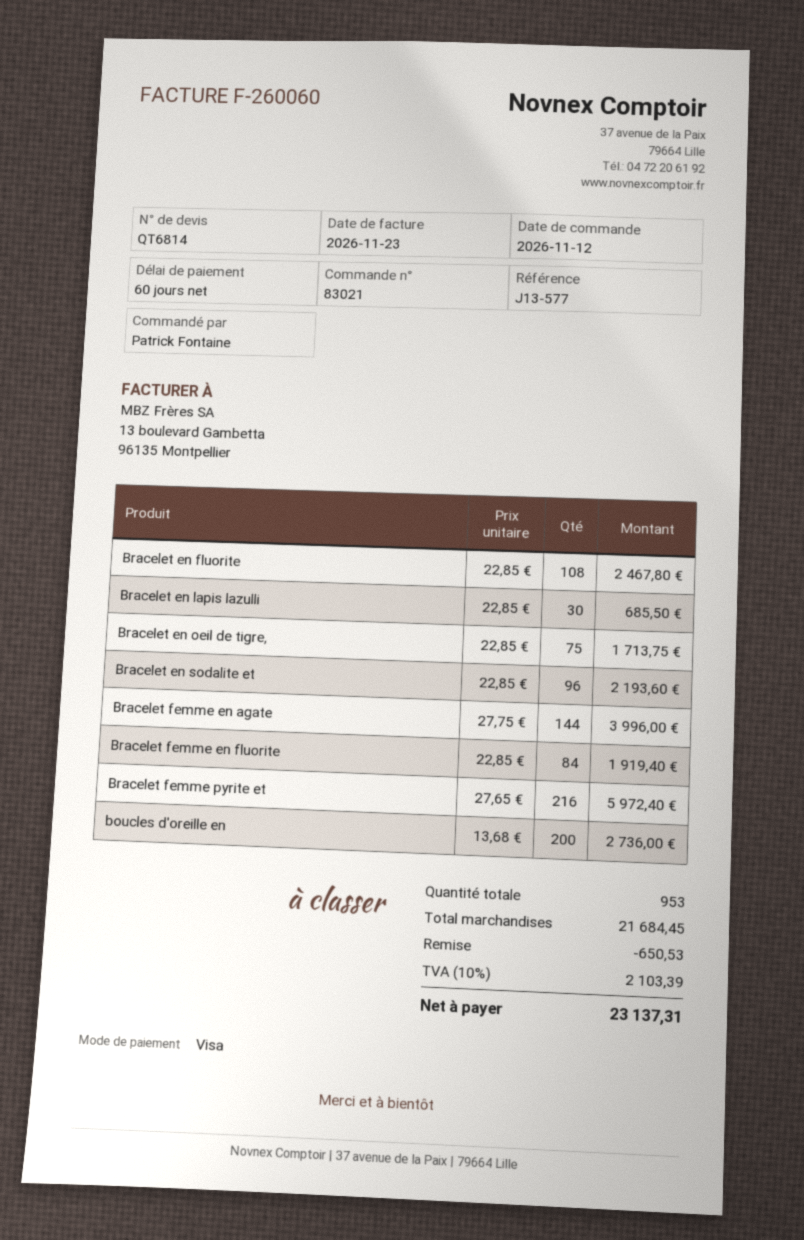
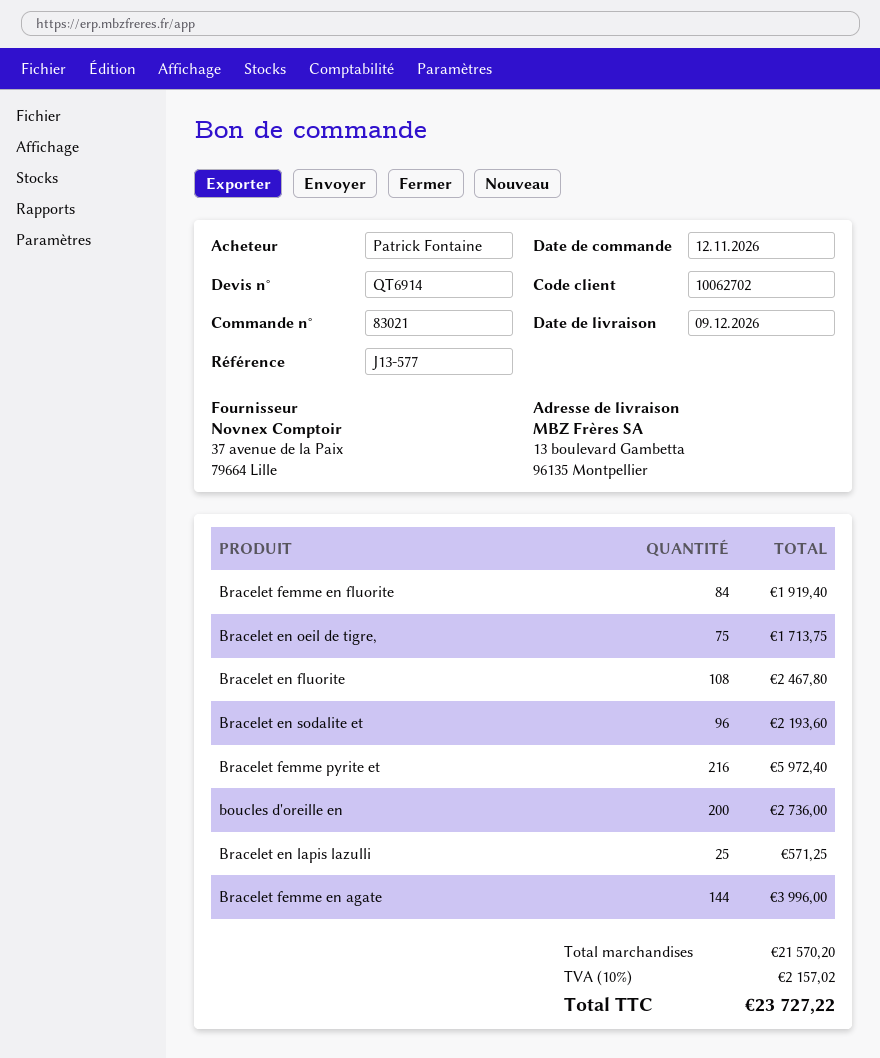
quote number: QT6814 -> QT6914
Bracelet en lapis lazulli: 30 for 685.50 -> 25 for 571.25
subtotal: 21684.45 -> 21570.20
discount: 650.53 -> none
tax: 10% = 2103.39 -> 10% = 2157.02
total: 23137.31 -> 23727.22

